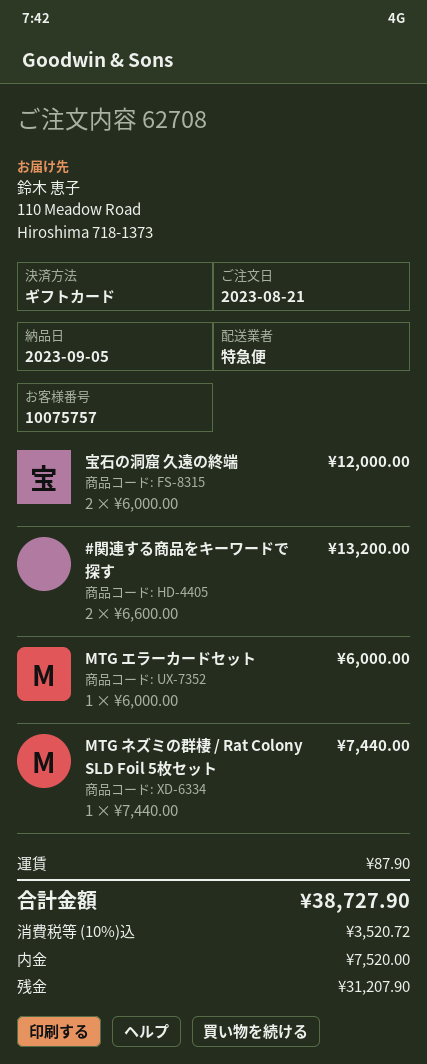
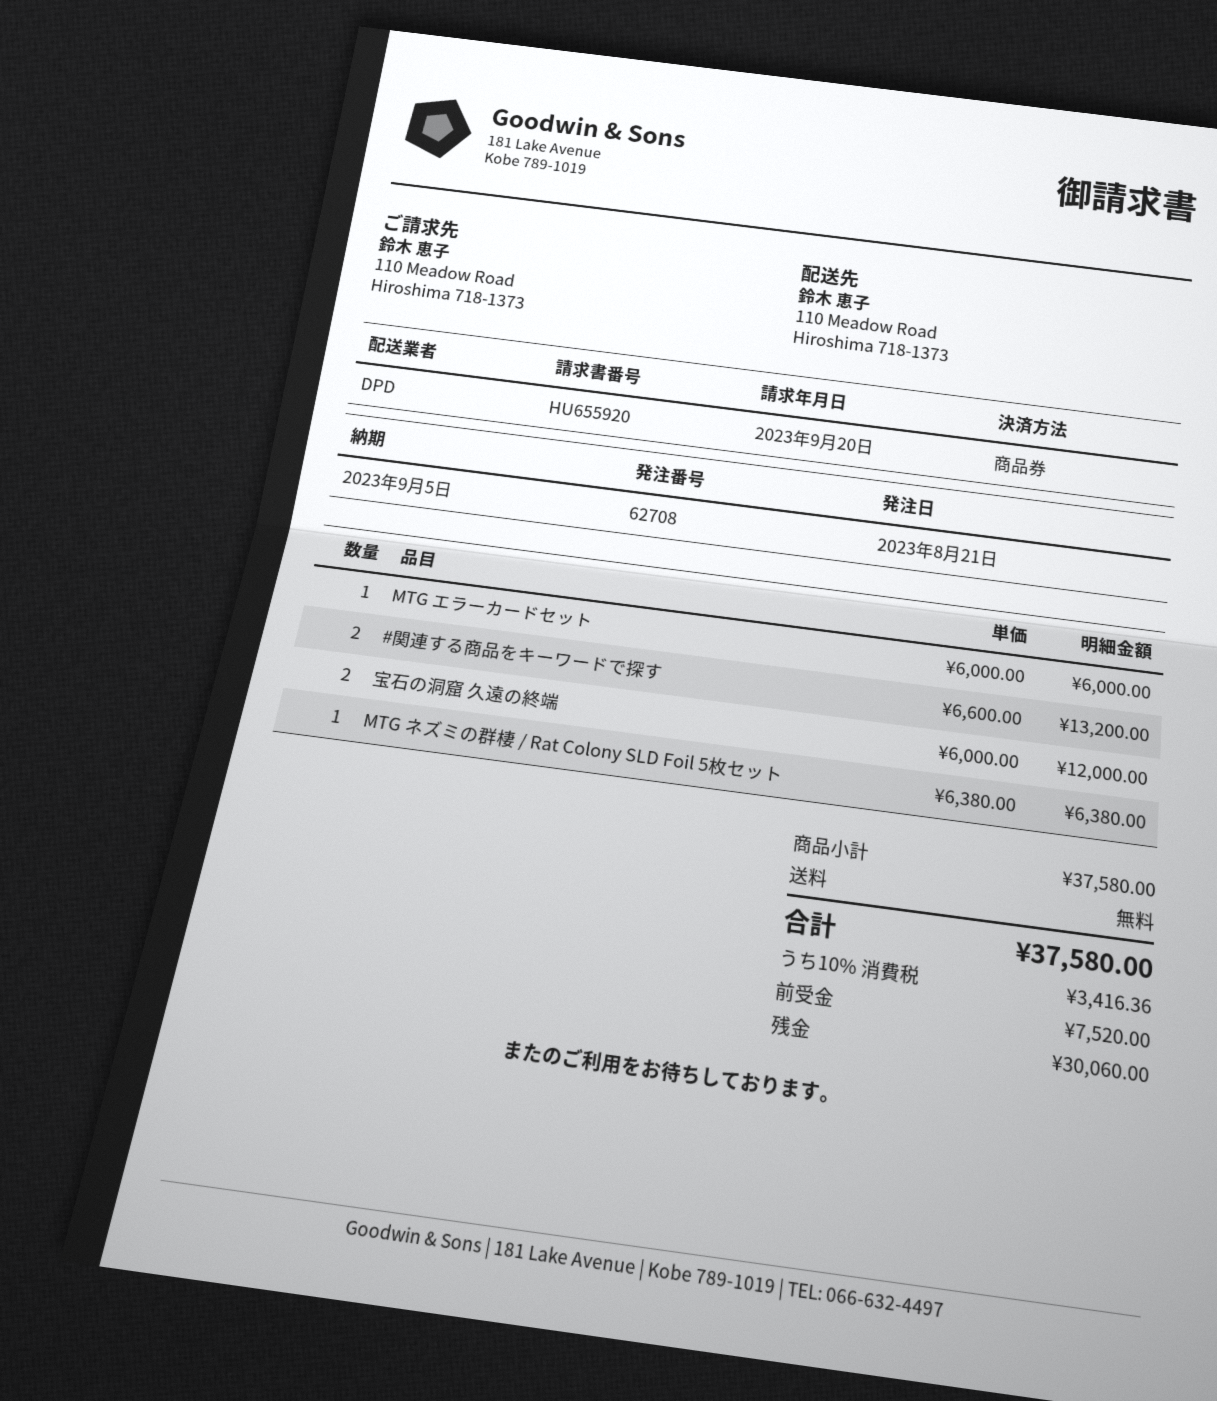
shipping method: express -> DPD
MTG ネズミの群棲 / Rat Colony SLD Foil 5枚セット: 1 x 7440.00 = 7440.00 -> 1 x 6380.00 = 6380.00
shipping: 87.90 -> 0.00
tax: 10% = 3520.72 -> 10% = 3416.36
total: 38727.90 -> 37580.00
balance: 31207.90 -> 30060.00

